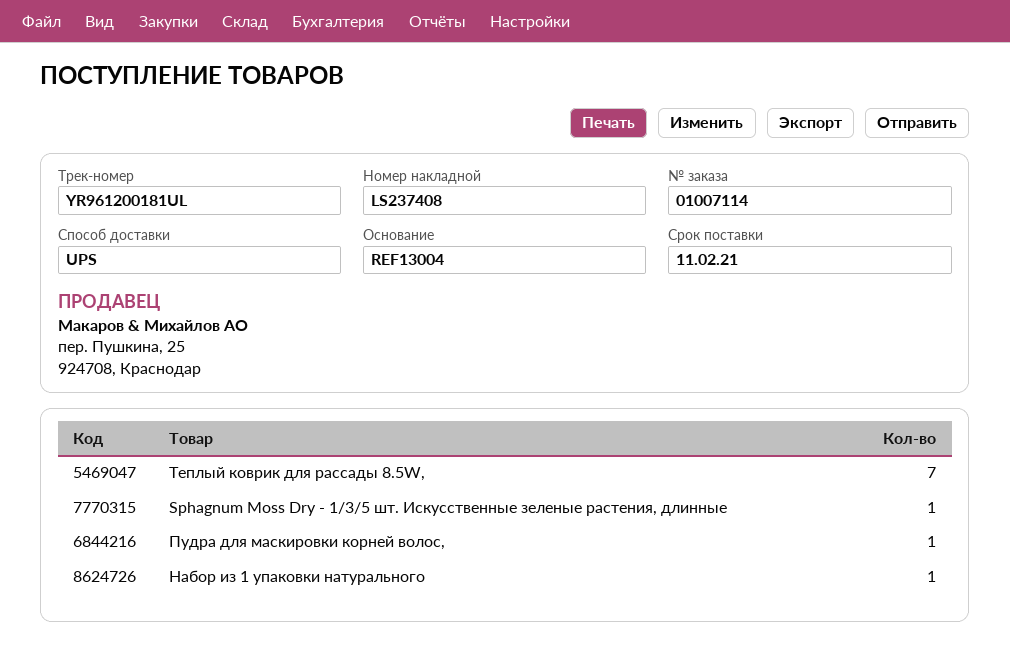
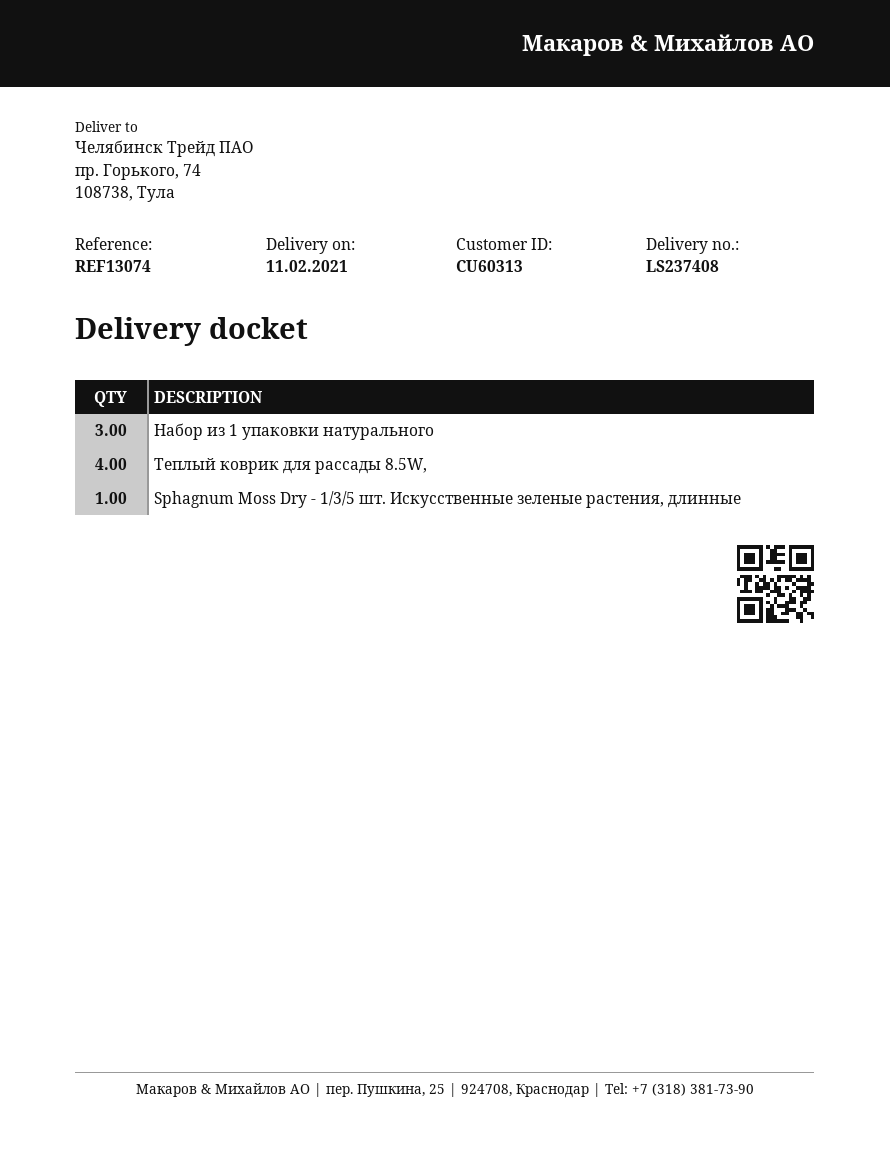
reference: REF13004 -> REF13074
Теплый коврик для рассады 8.5W,: 7 -> 4
Пудра для маскировки корней волос,: 1 -> none
Набор из 1 упаковки натурального: 1 -> 3

